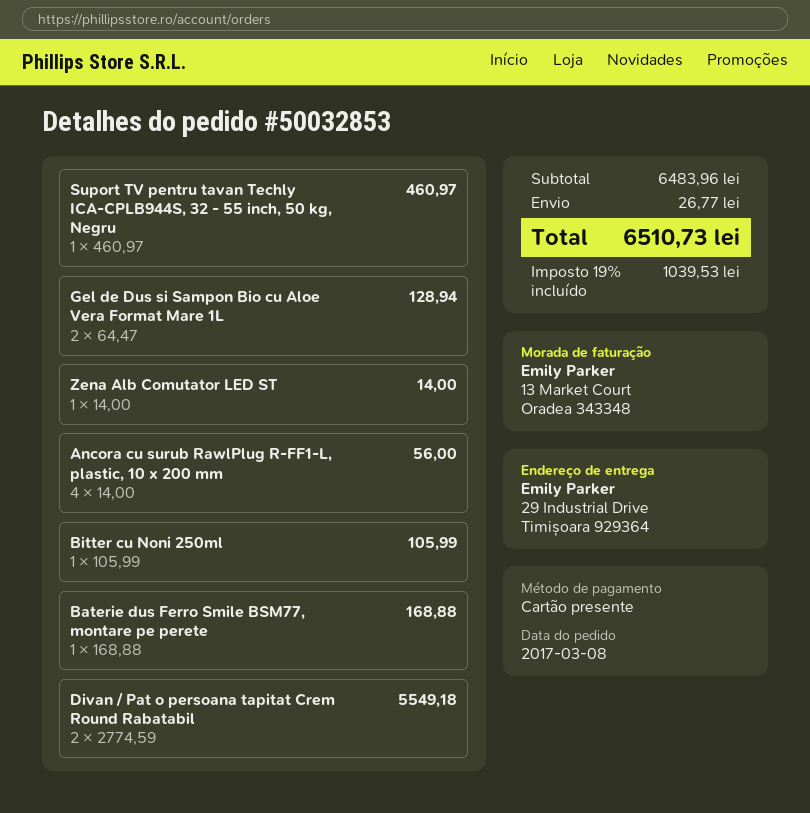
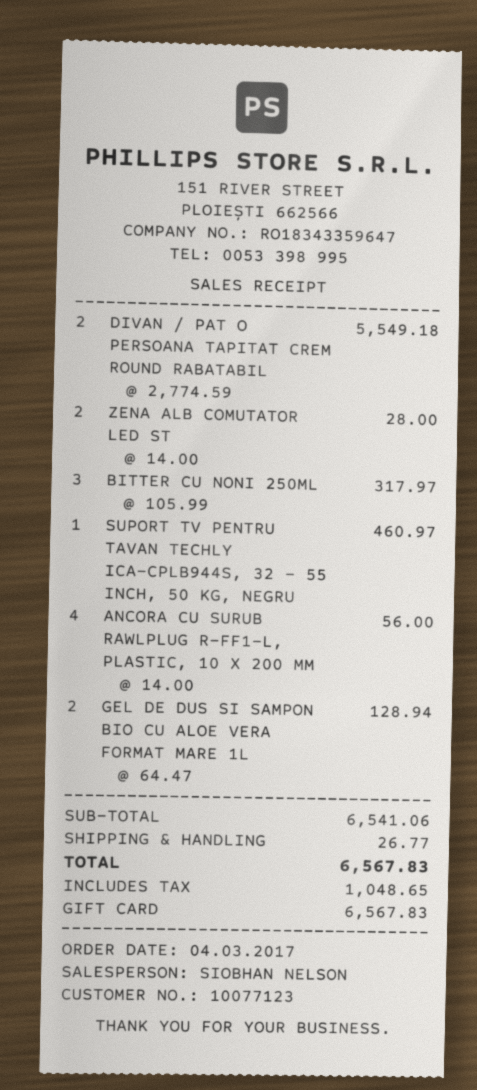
order date: 2017-03-08 -> 2017-03-04
Zena Alb Comutator LED ST: 1 x 14.00 = 14.00 -> 2 x 14.00 = 28.00
Bitter cu Noni 250ml: 1 x 105.99 = 105.99 -> 3 x 105.99 = 317.97
Baterie dus Ferro Smile BSM77, montare pe perete: 1 x 168.88 = 168.88 -> none
subtotal: 6483.96 -> 6541.06
tax: 1039.53 -> 1048.65
total: 6510.73 -> 6567.83

